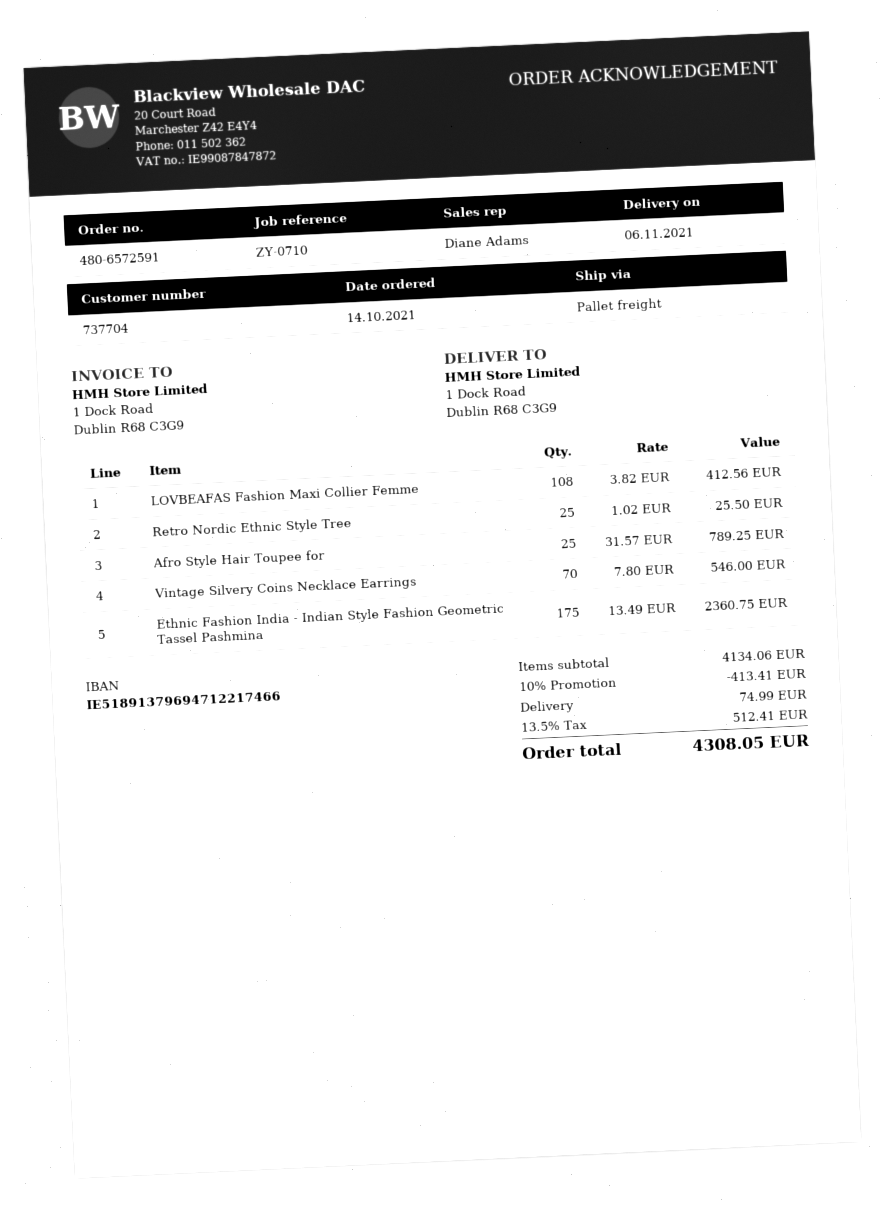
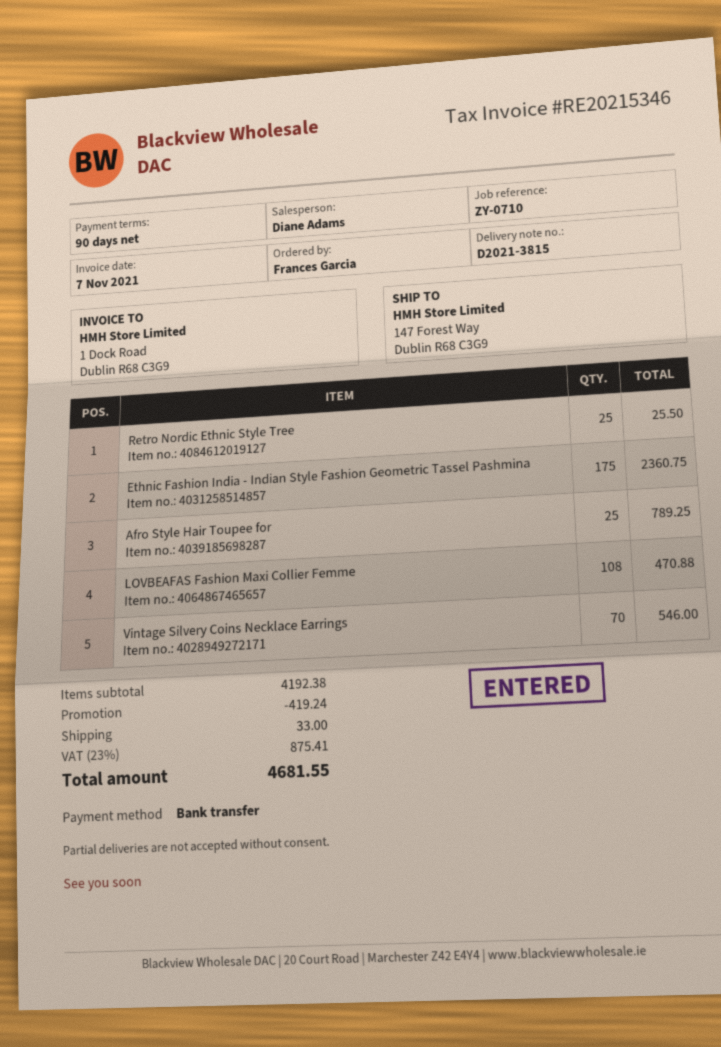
ship to: 1 Dock Road, Dublin R68 C3G9 -> 147 Forest Way, Dublin R68 C3G9
LOVBEAFAS Fashion Maxi Collier Femme: 108 for 412.56 -> 108 for 470.88
subtotal: 4134.06 -> 4192.38
discount: 413.41 -> 419.24
shipping: 74.99 -> 33.00
tax: 13.5% = 512.41 -> 23% = 875.41
total: 4308.05 -> 4681.55

